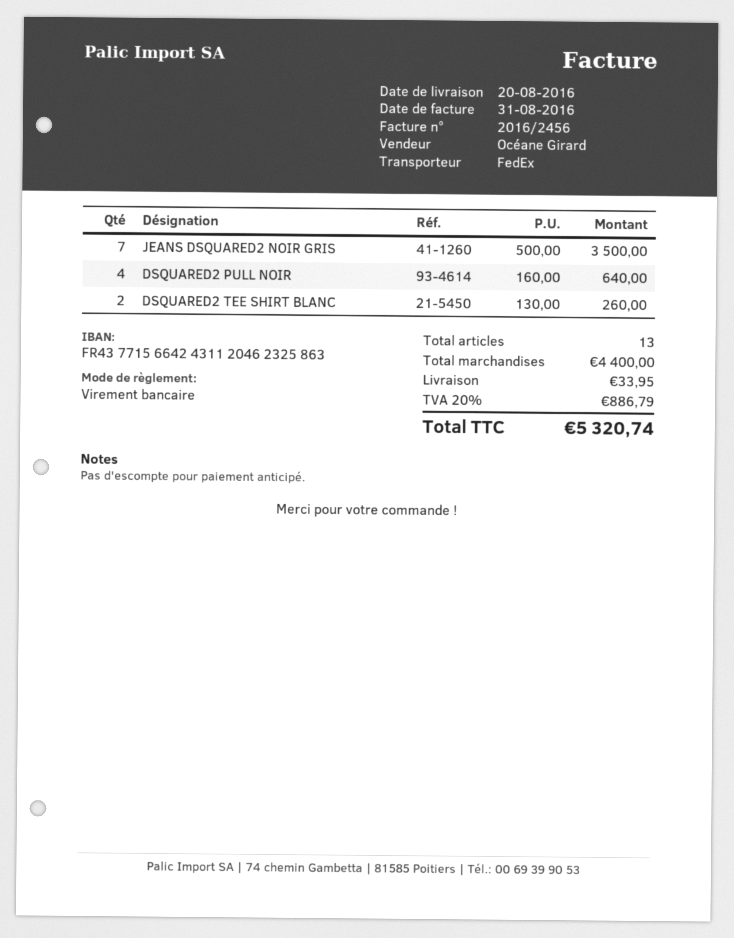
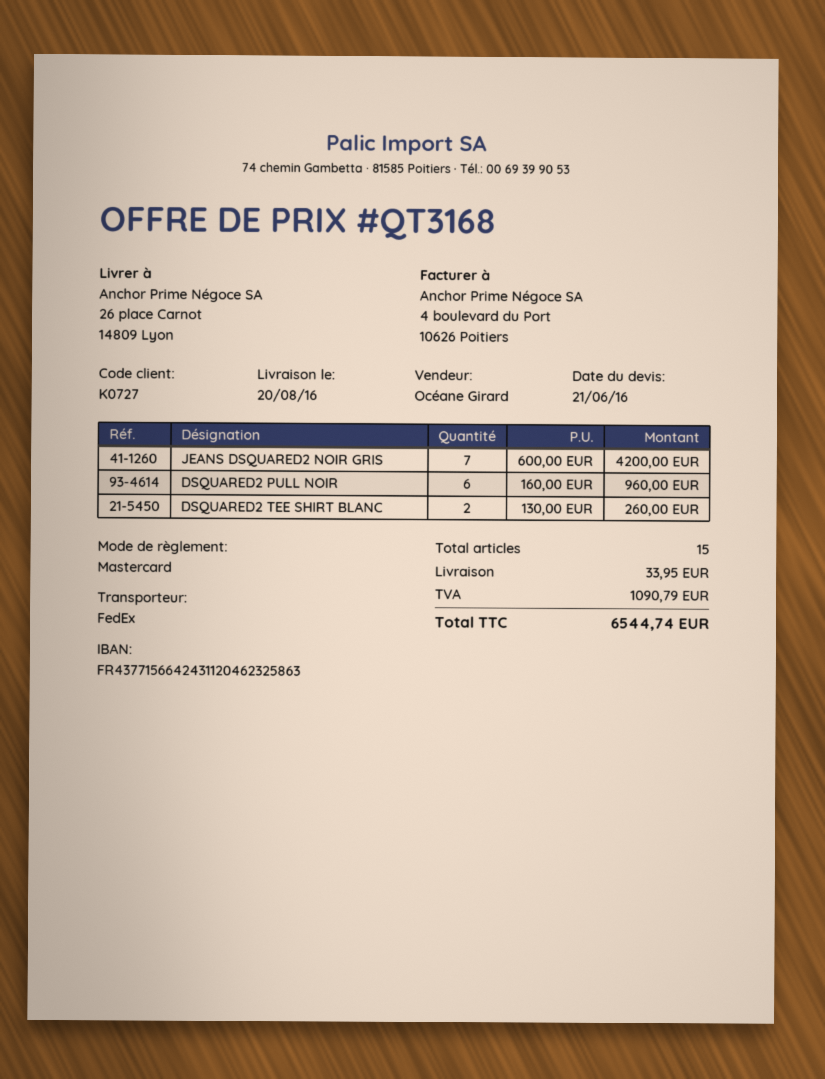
payment method: bank transfer -> Mastercard
JEANS DSQUARED2 NOIR GRIS: 7 x 500.00 = 3500.00 -> 7 x 600.00 = 4200.00
DSQUARED2 PULL NOIR: 4 x 160.00 = 640.00 -> 6 x 160.00 = 960.00
total quantity: 13 -> 15
tax: 886.79 -> 1090.79
total: 5320.74 -> 6544.74

